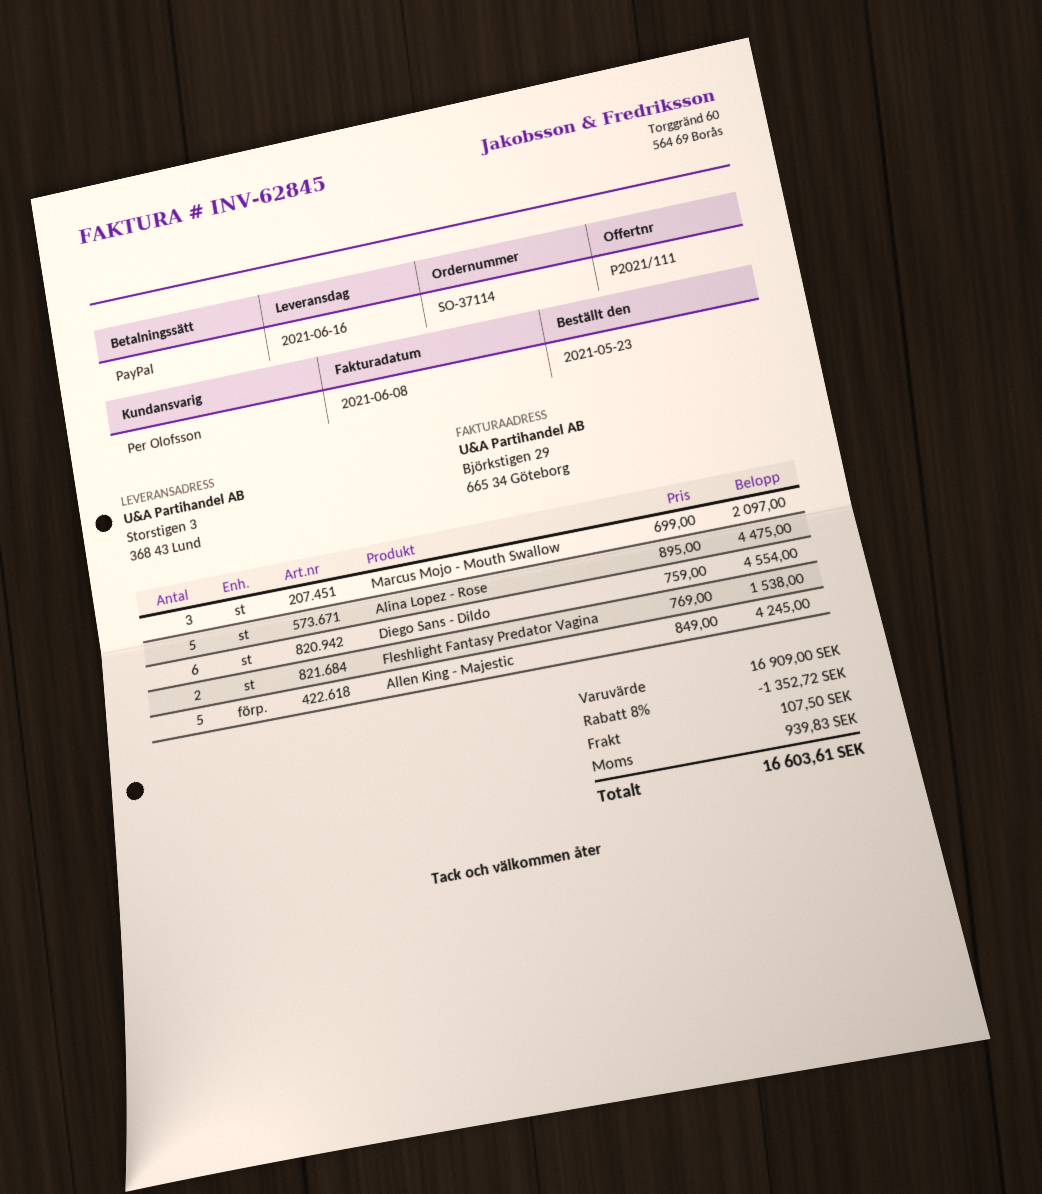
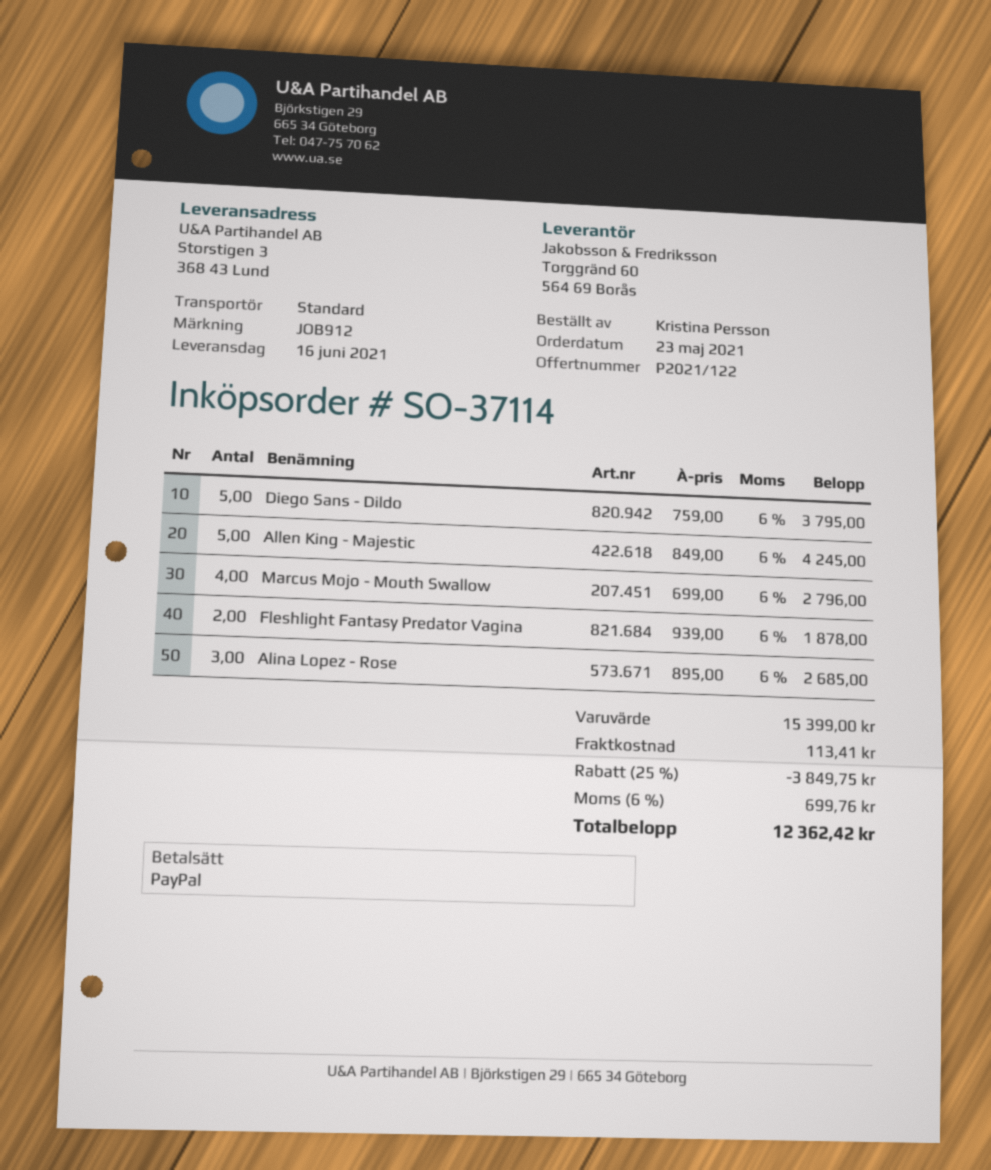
quote number: P2021/111 -> P2021/122
Marcus Mojo - Mouth Swallow: 3 x 699.00 = 2097.00 -> 4 x 699.00 = 2796.00
Alina Lopez - Rose: 5 x 895.00 = 4475.00 -> 3 x 895.00 = 2685.00
Diego Sans - Dildo: 6 x 759.00 = 4554.00 -> 5 x 759.00 = 3795.00
Fleshlight Fantasy Predator Vagina: 2 x 769.00 = 1538.00 -> 2 x 939.00 = 1878.00
subtotal: 16909.00 -> 15399.00
discount: 8% = 1352.72 -> 25% = 3849.75
shipping: 107.50 -> 113.41
tax: 939.83 -> 699.76
total: 16603.61 -> 12362.42

